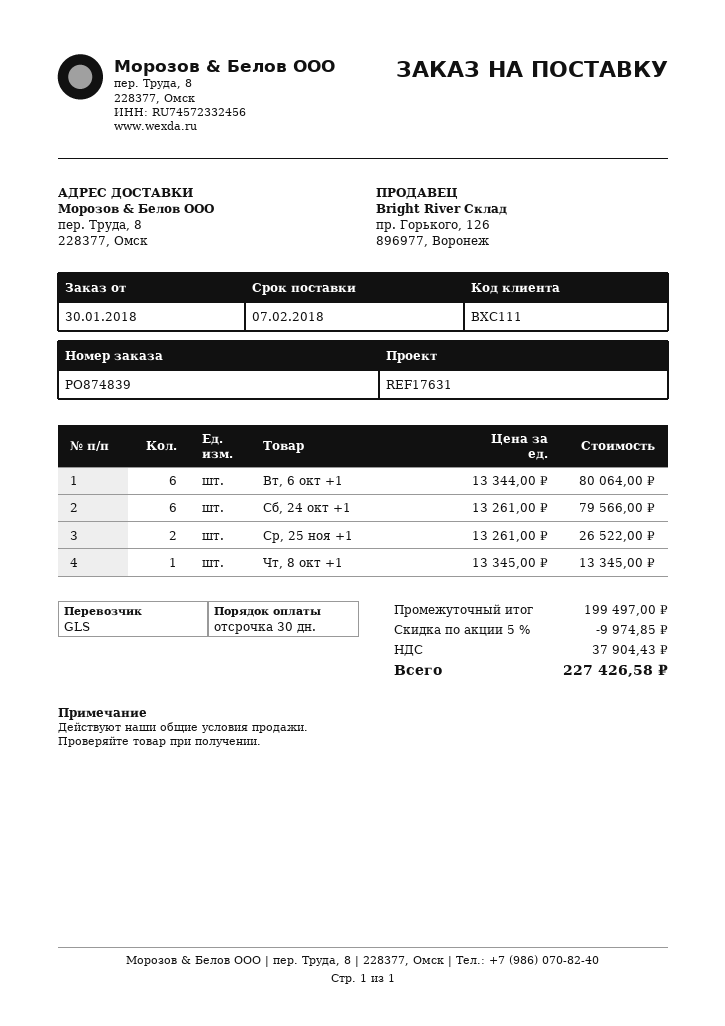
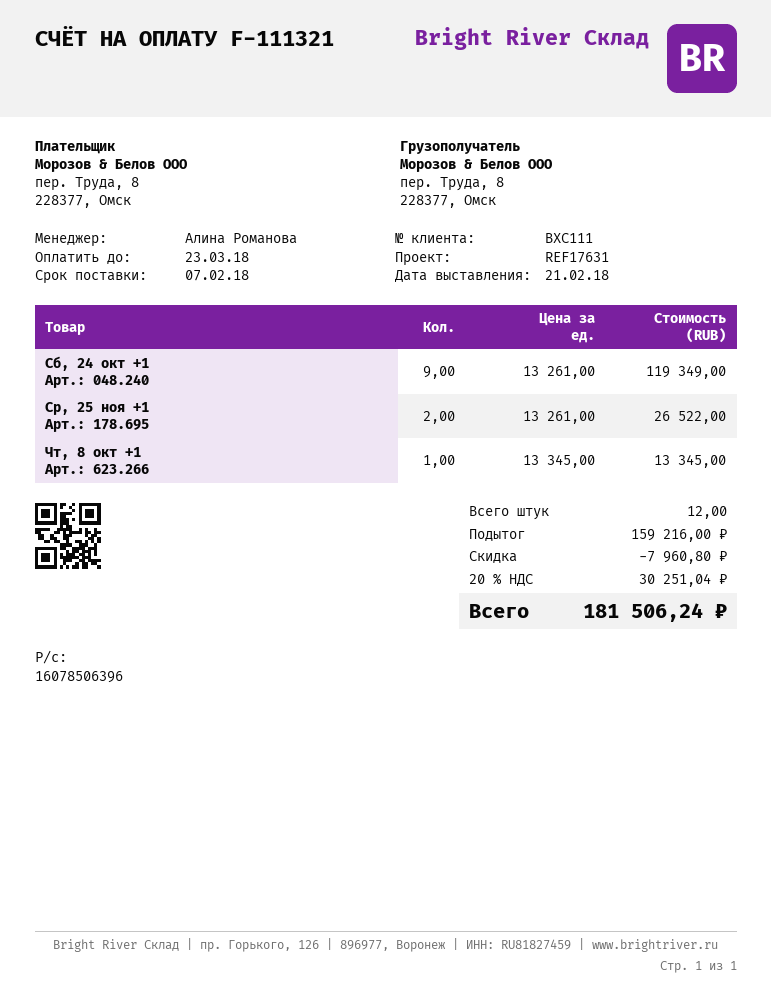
Вт, 6 окт +1: 6 x 13344.00 = 80064.00 -> none
Сб, 24 окт +1: 6 x 13261.00 = 79566.00 -> 9 x 13261.00 = 119349.00
subtotal: 199497.00 -> 159216.00
discount: 9974.85 -> 7960.80
tax: 37904.43 -> 30251.04
total: 227426.58 -> 181506.24

